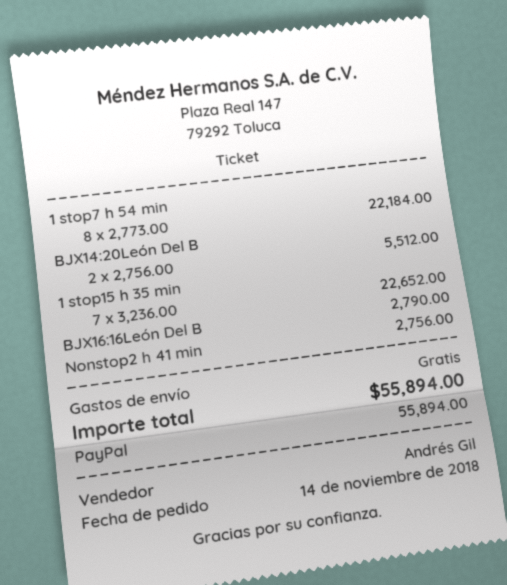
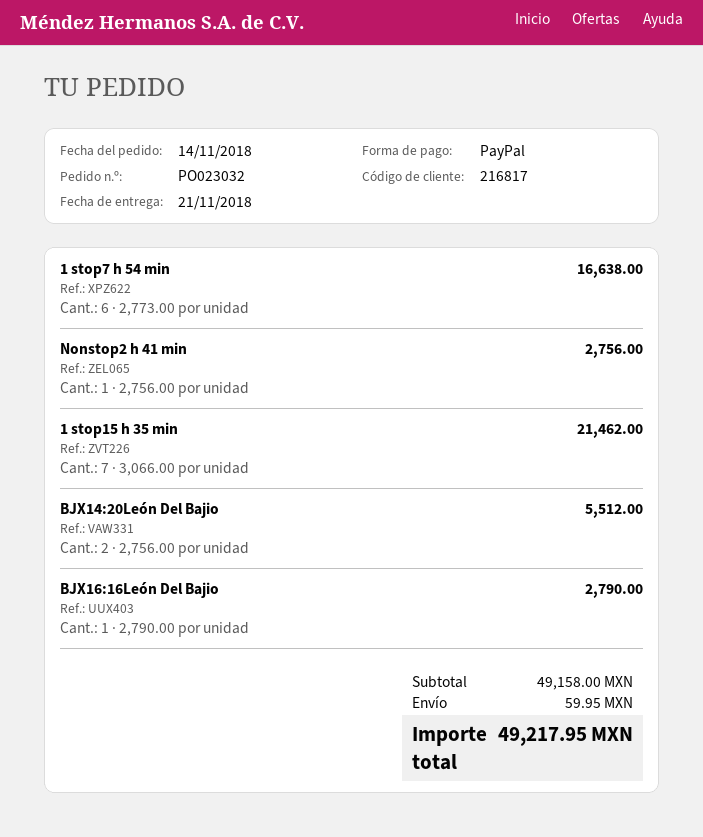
1 stop7 h 54 min: 8 x 2773.00 = 22184.00 -> 6 x 2773.00 = 16638.00
1 stop15 h 35 min: 7 x 3236.00 = 22652.00 -> 7 x 3066.00 = 21462.00
shipping: 0.00 -> 59.95
total: 55894.00 -> 49217.95

